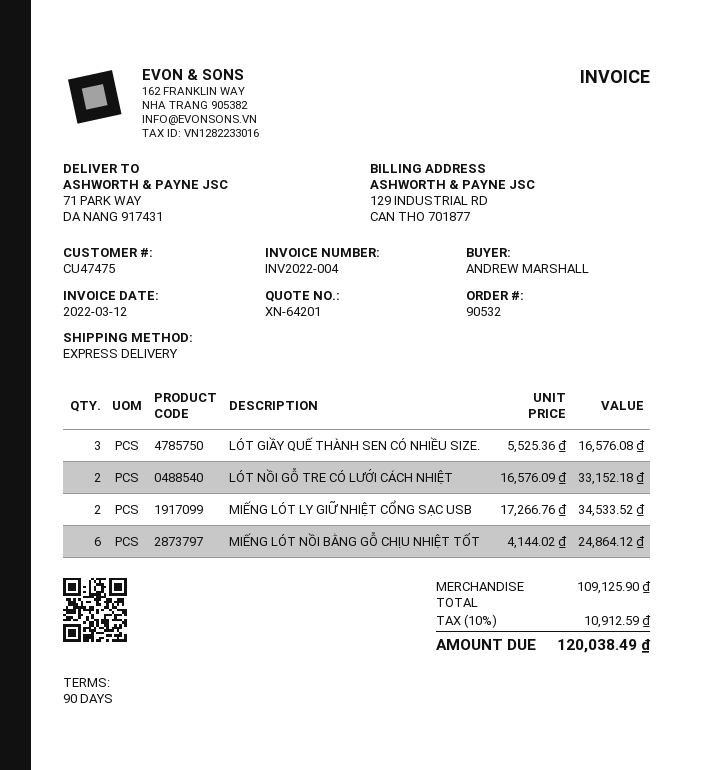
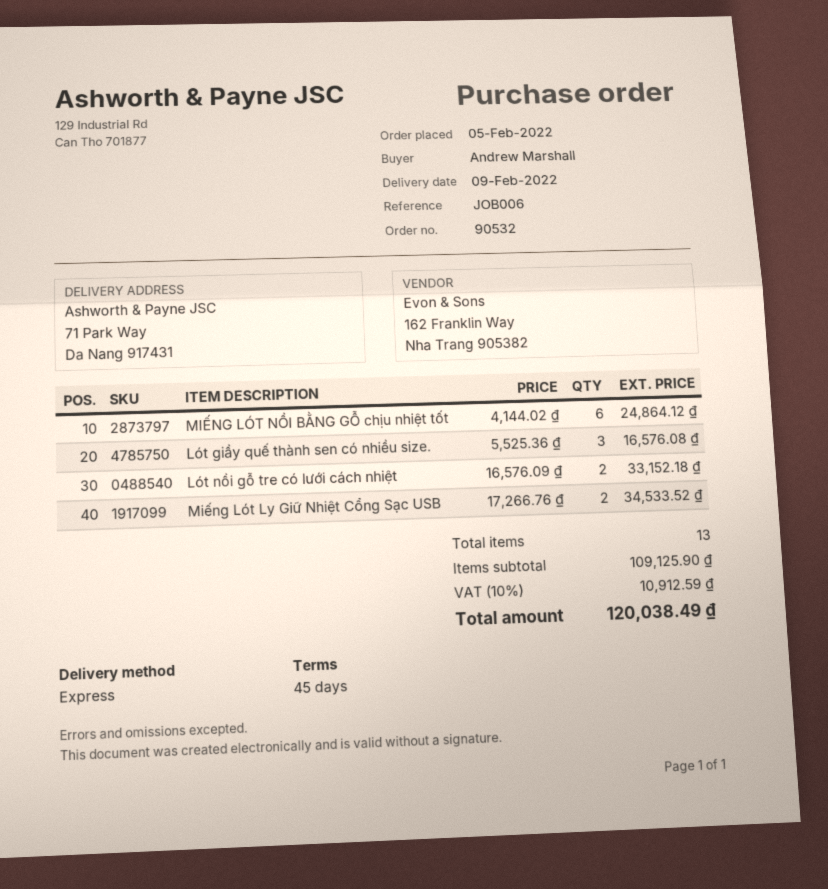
payment terms: 90 days -> 45 days

